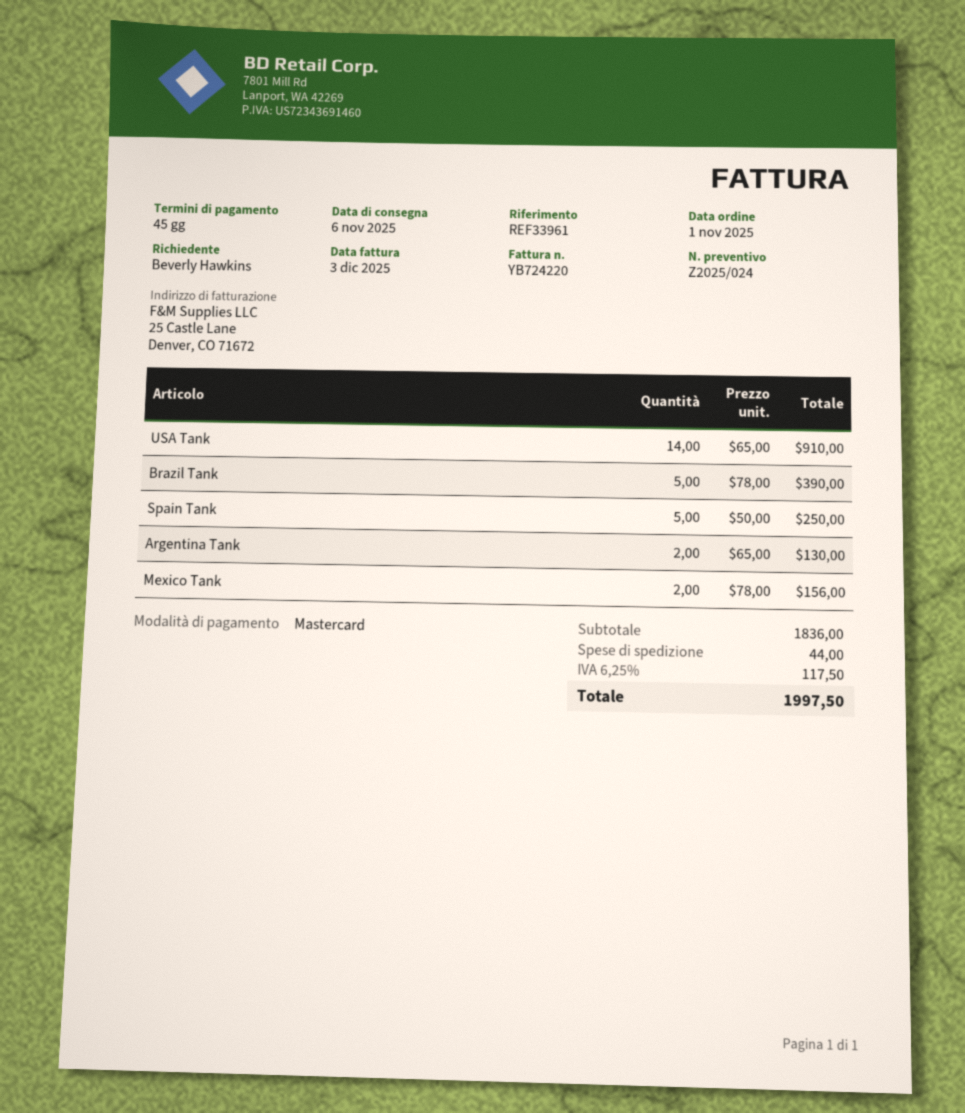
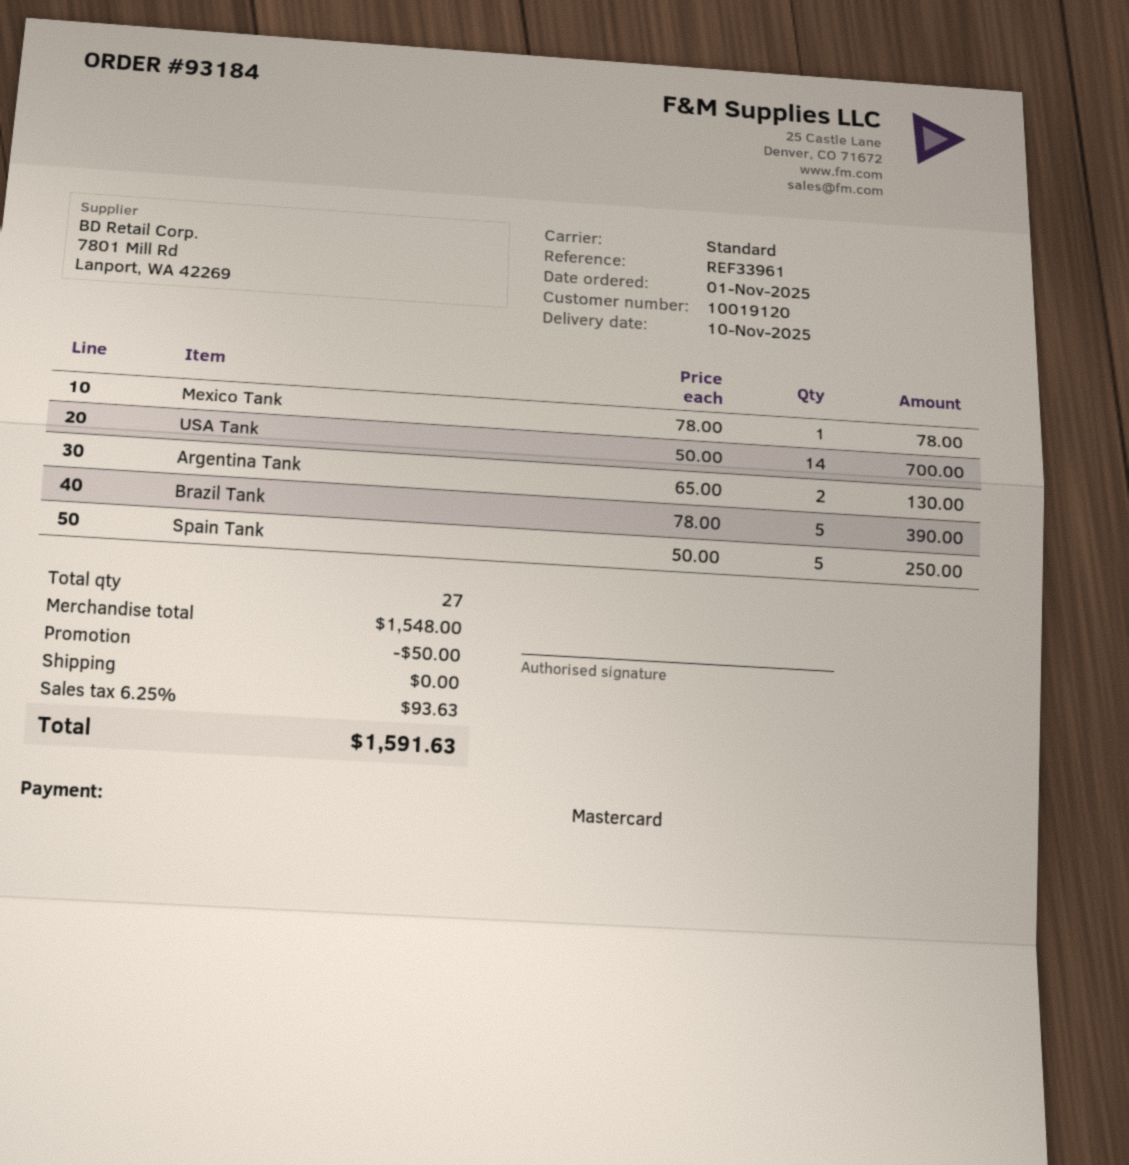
delivery date: 2025-11-06 -> 2025-11-10
USA Tank: 14 x 65.00 = 910.00 -> 14 x 50.00 = 700.00
Mexico Tank: 2 x 78.00 = 156.00 -> 1 x 78.00 = 78.00
subtotal: 1836.00 -> 1548.00
discount: none -> 50.00
shipping: 44.00 -> 0.00
tax: 6.25% = 117.50 -> 6.25% = 93.63
total: 1997.50 -> 1591.63

